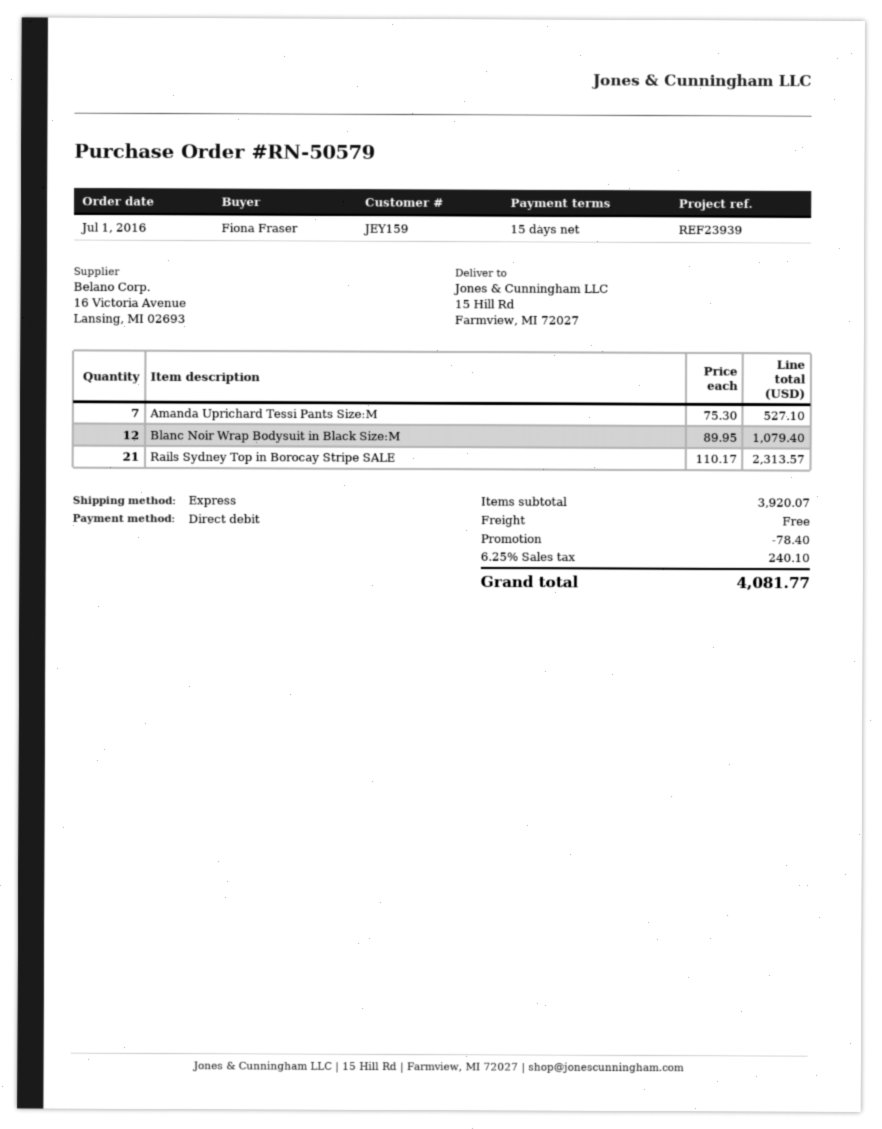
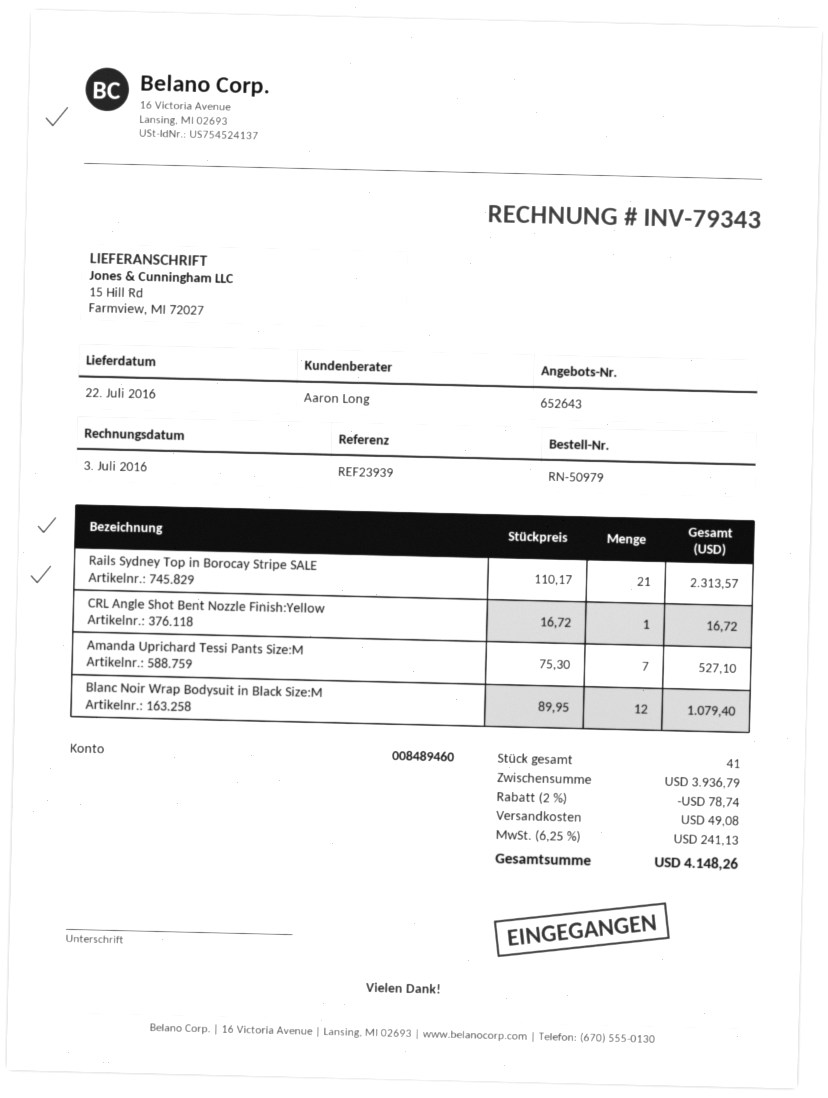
order number: RN-50579 -> RN-50979
CRL Angle Shot Bent Nozzle Finish:Yellow: none -> 1 x 16.72 = 16.72
subtotal: 3920.07 -> 3936.79
discount: 78.40 -> 78.74
shipping: 0.00 -> 49.08
tax: 6.25% = 240.10 -> 6.25% = 241.13
total: 4081.77 -> 4148.26

